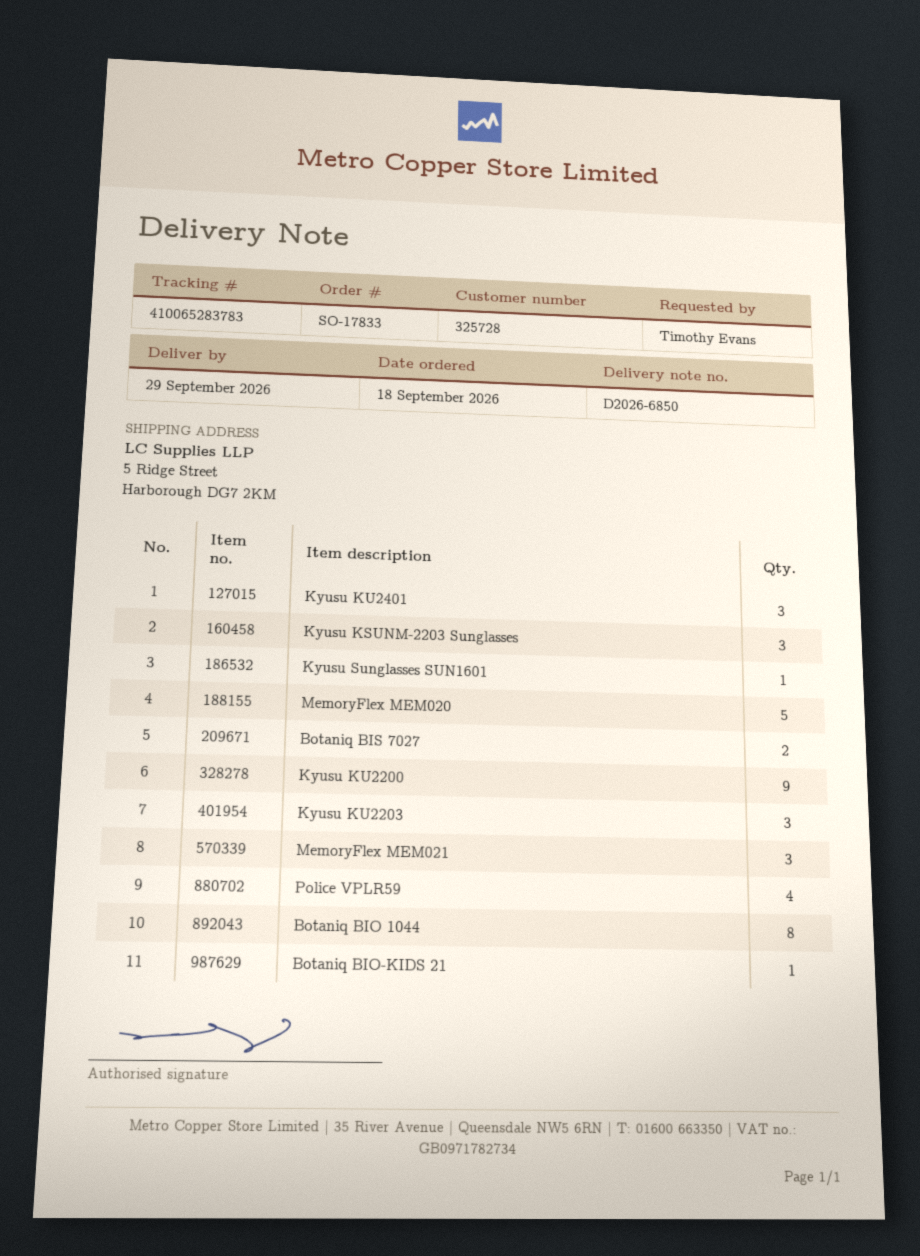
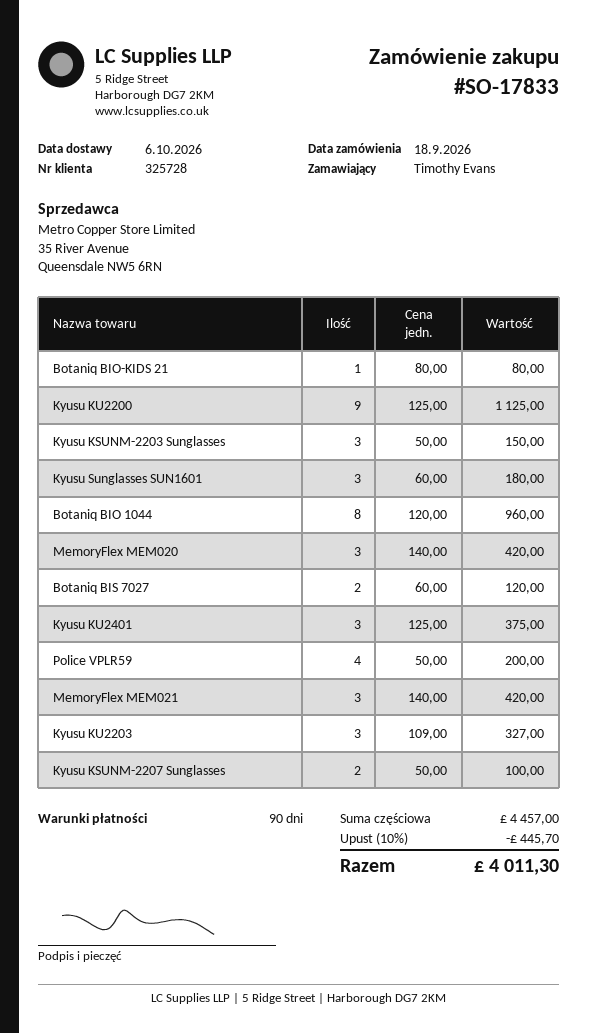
delivery date: 2026-09-29 -> 2026-10-06
Kyusu Sunglasses SUN1601: 1 -> 3
MemoryFlex MEM020: 5 -> 3
Kyusu KSUNM-2207 Sunglasses: none -> 2

